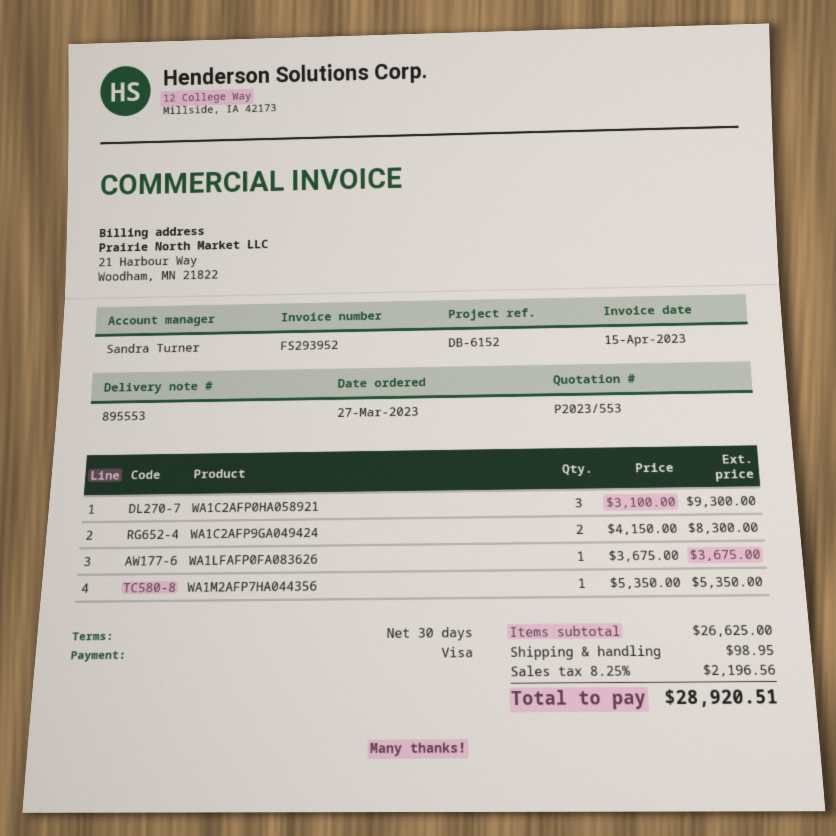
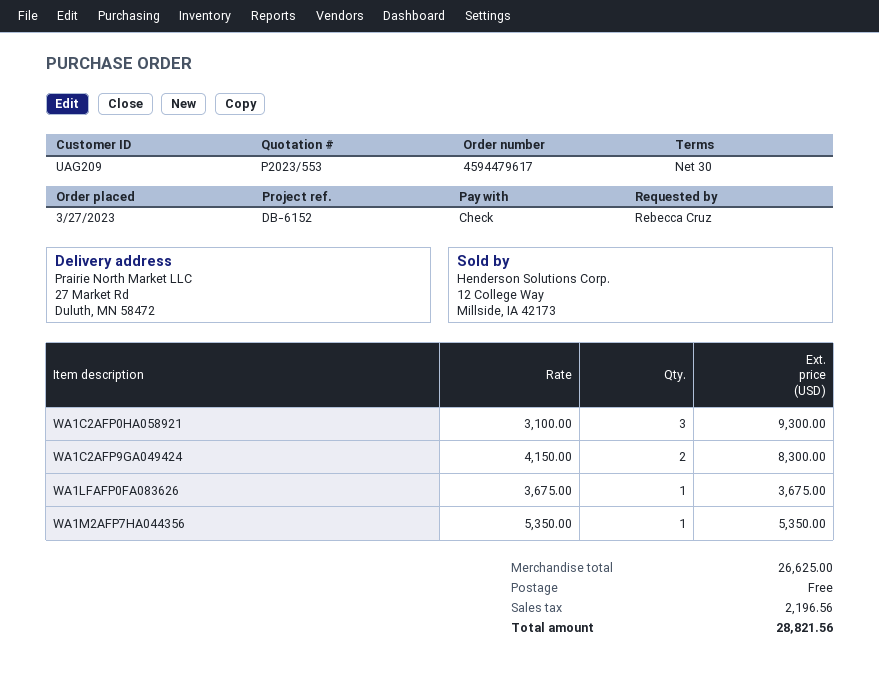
payment method: Visa -> cheque
shipping: 98.95 -> 0.00
total: 28920.51 -> 28821.56

